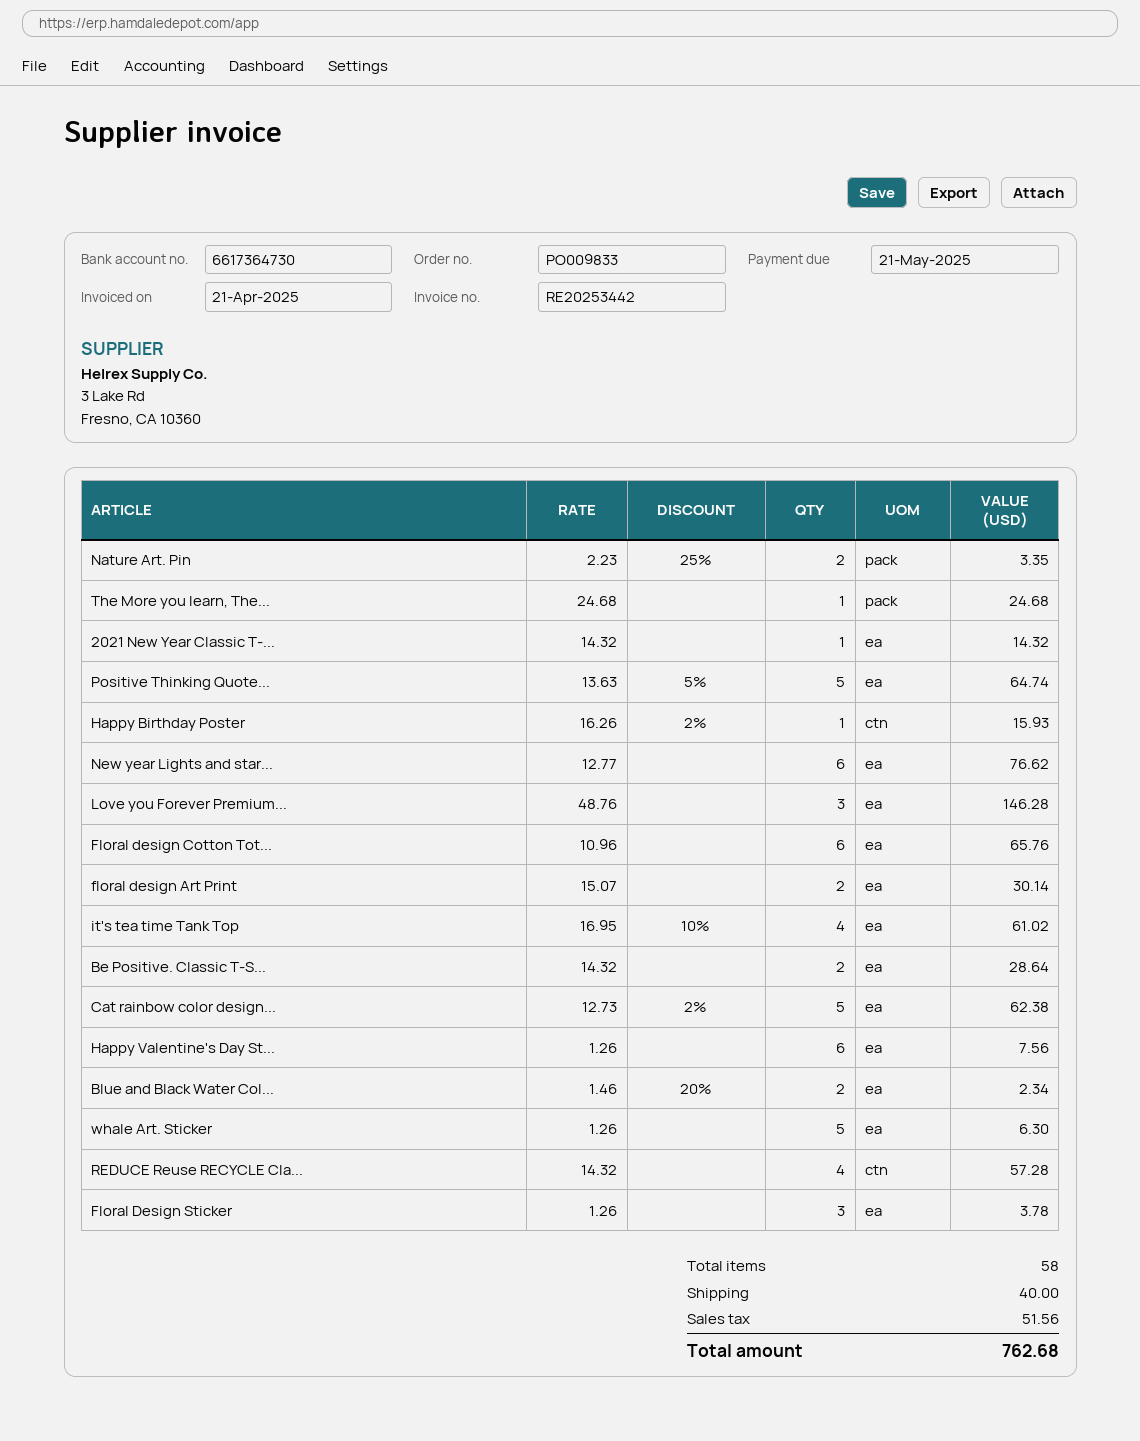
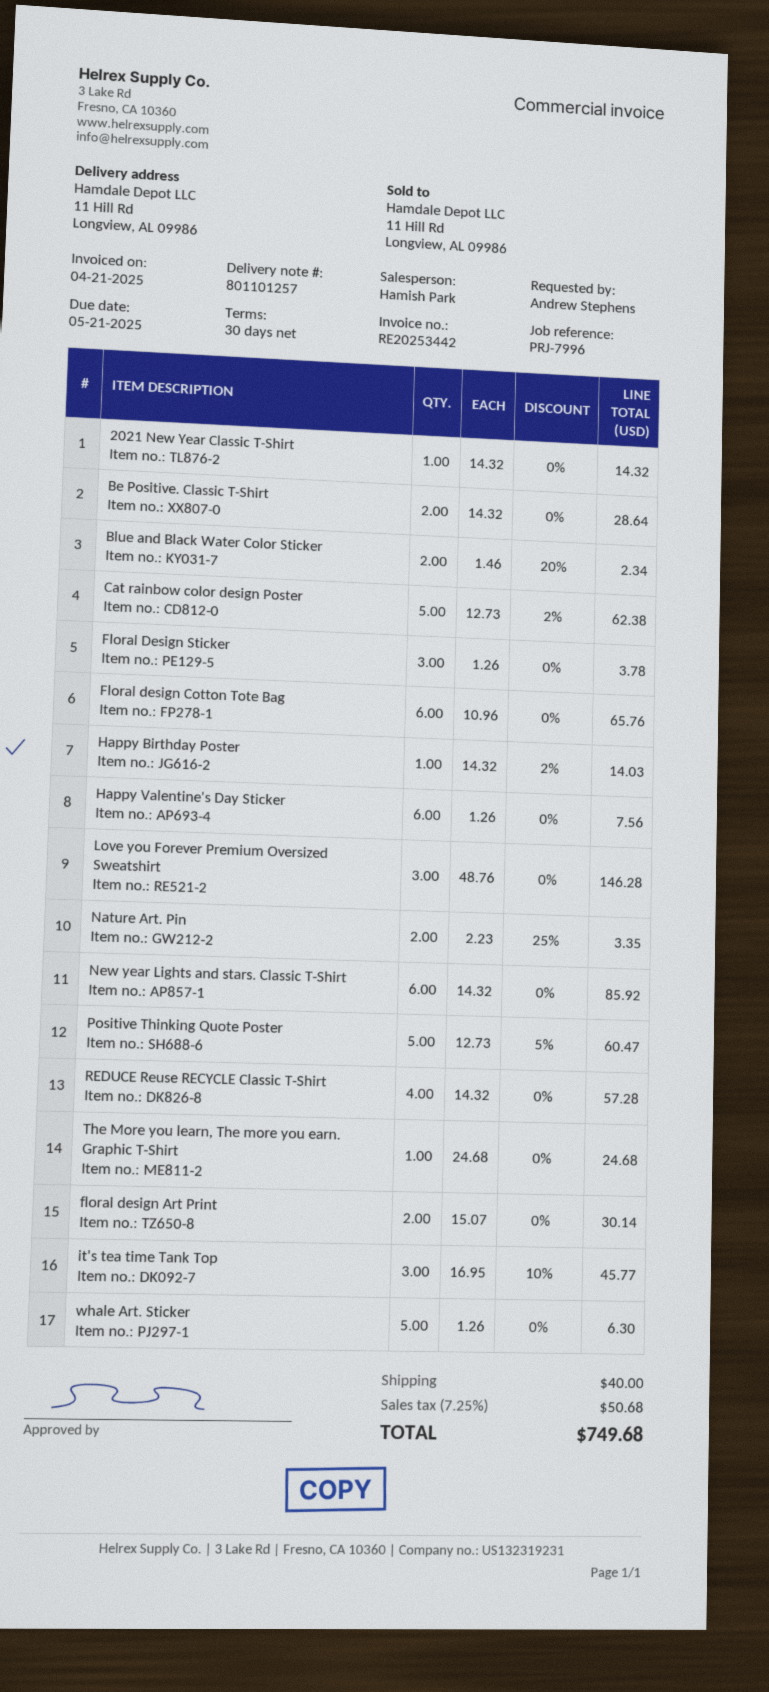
Positive Thinking Quote...: 5 x 13.63 - 5% = 64.74 -> 5 x 12.73 - 5% = 60.47
Happy Birthday Poster: 1 x 16.26 - 2% = 15.93 -> 1 x 14.32 - 2% = 14.03
New year Lights and star...: 6 x 12.77 = 76.62 -> 6 x 14.32 = 85.92
it's tea time Tank Top: 4 x 16.95 - 10% = 61.02 -> 3 x 16.95 - 10% = 45.77
tax: 51.56 -> 50.68
total: 762.68 -> 749.68

